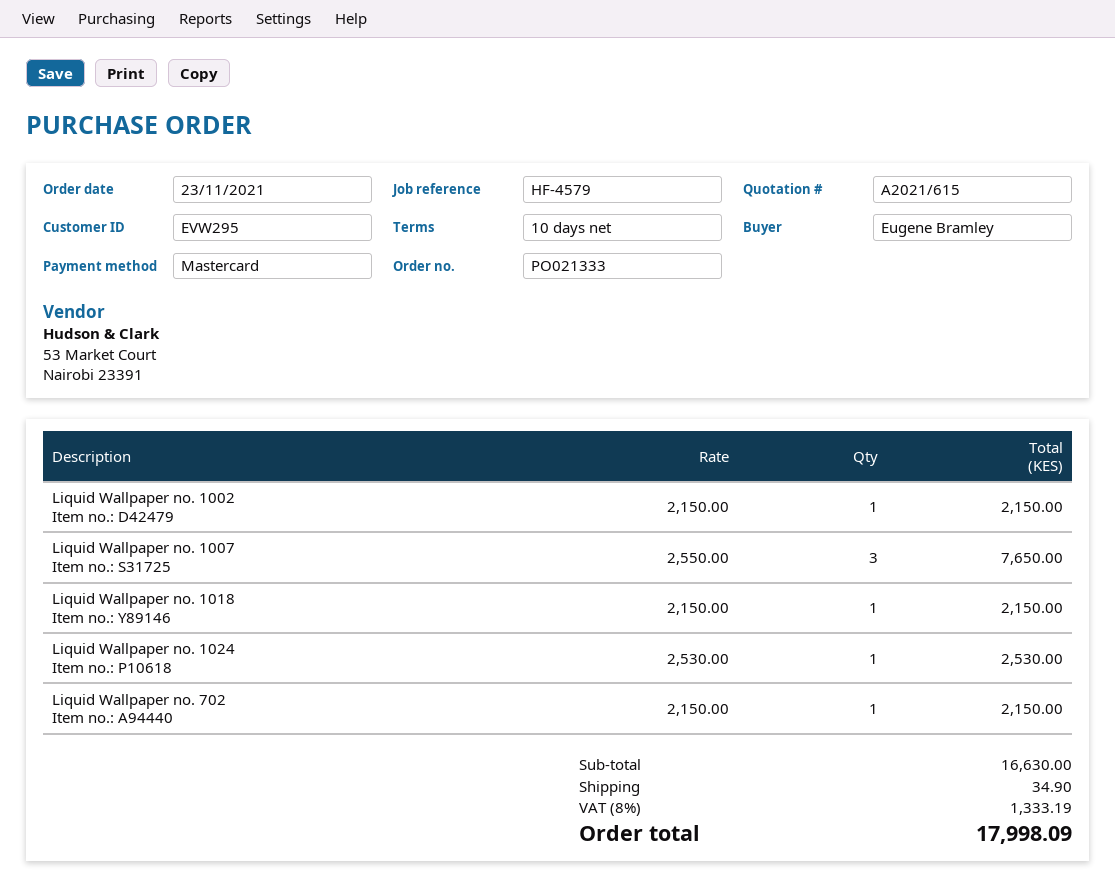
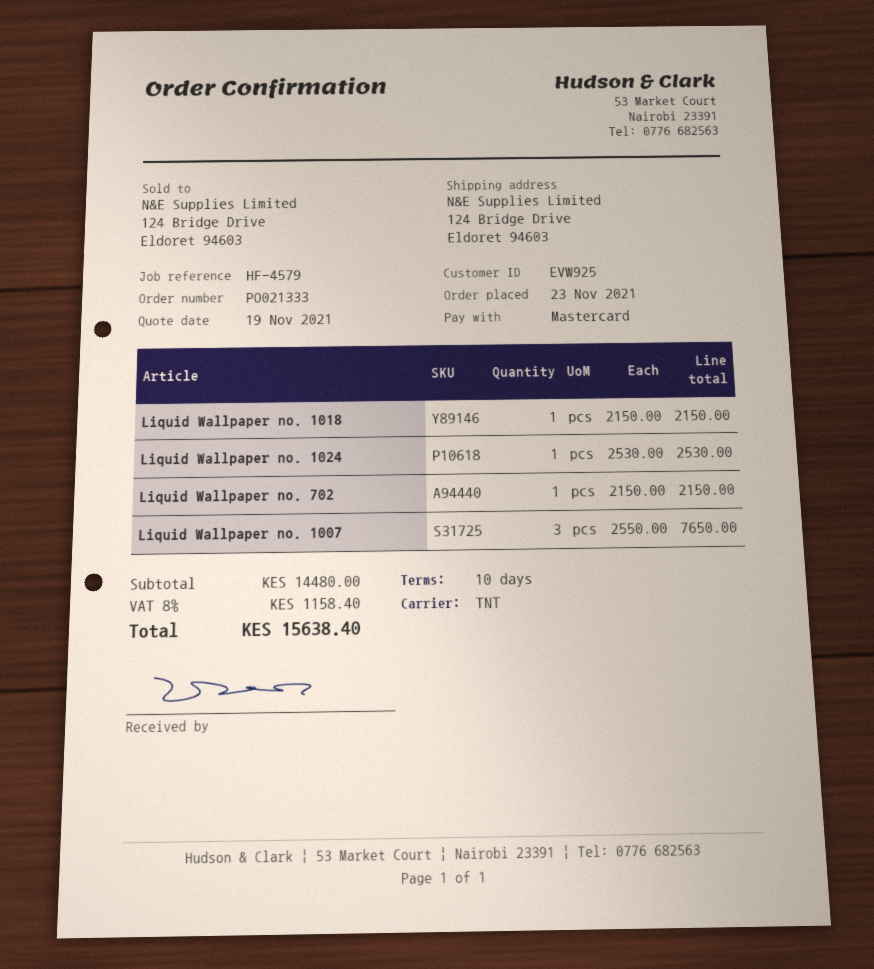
customer number: EVW295 -> EVW925
Liquid Wallpaper no. 1002: 1 x 2150.00 = 2150.00 -> none
subtotal: 16630.00 -> 14480.00
shipping: 34.90 -> none
tax: 8% = 1333.19 -> 8% = 1158.40
total: 17998.09 -> 15638.40

